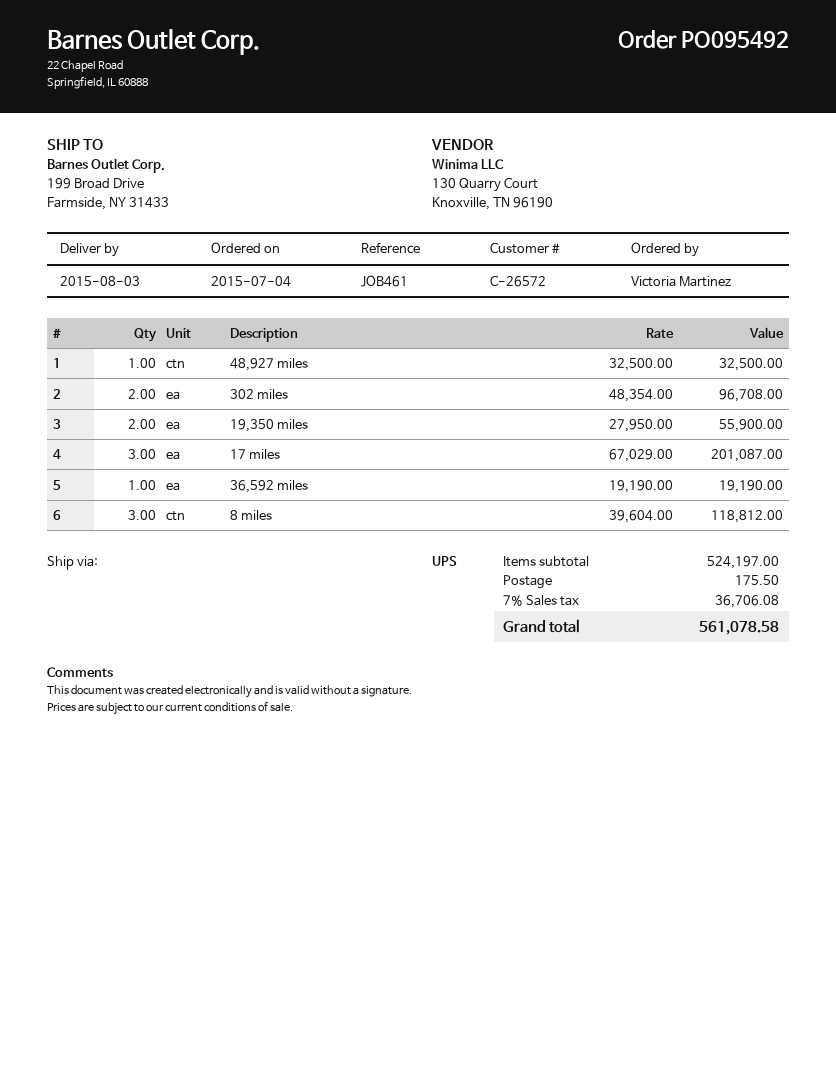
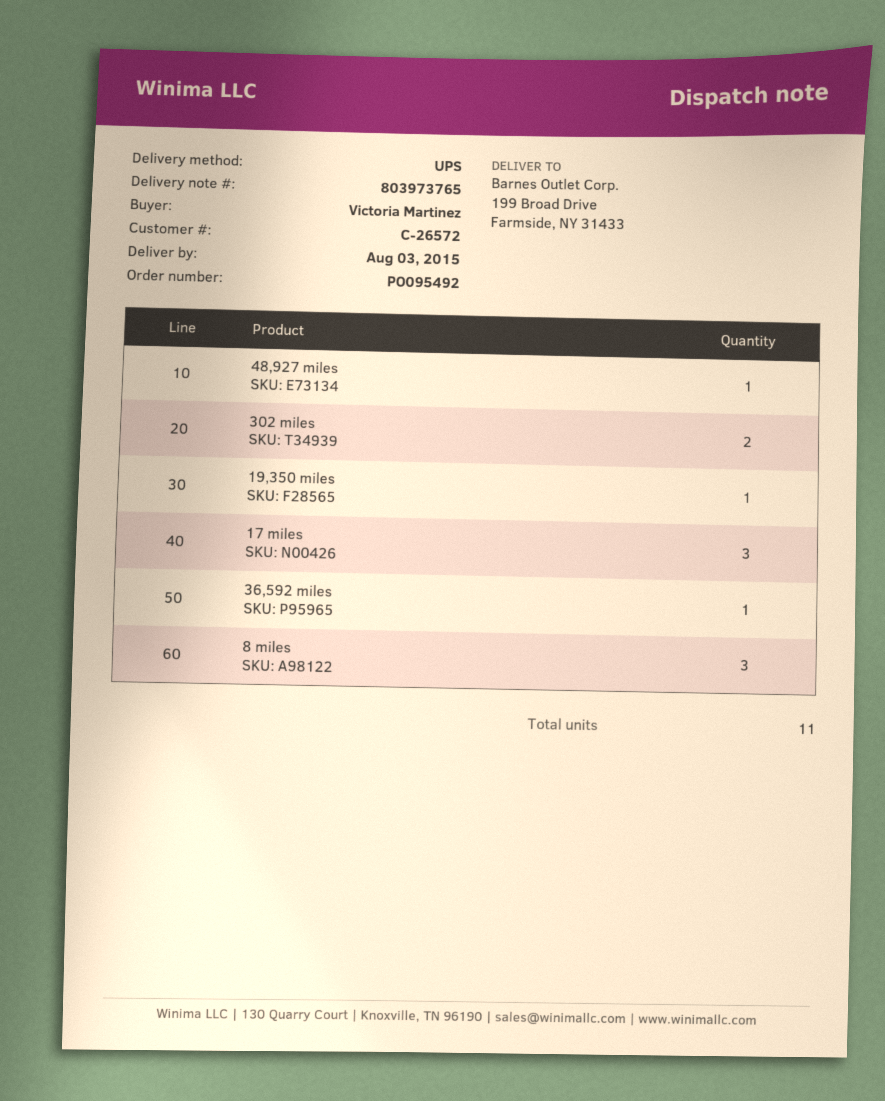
19,350 miles: 2 -> 1

